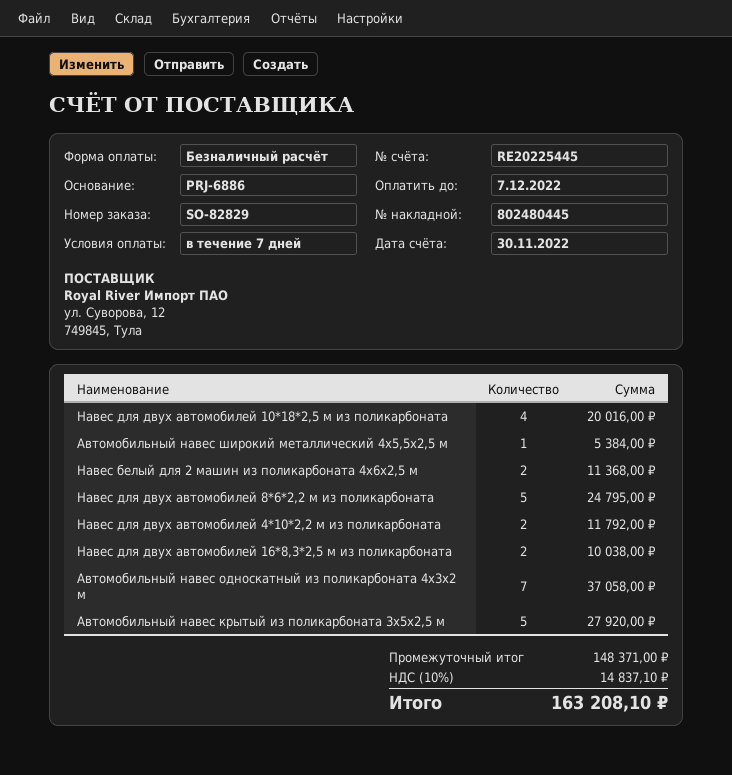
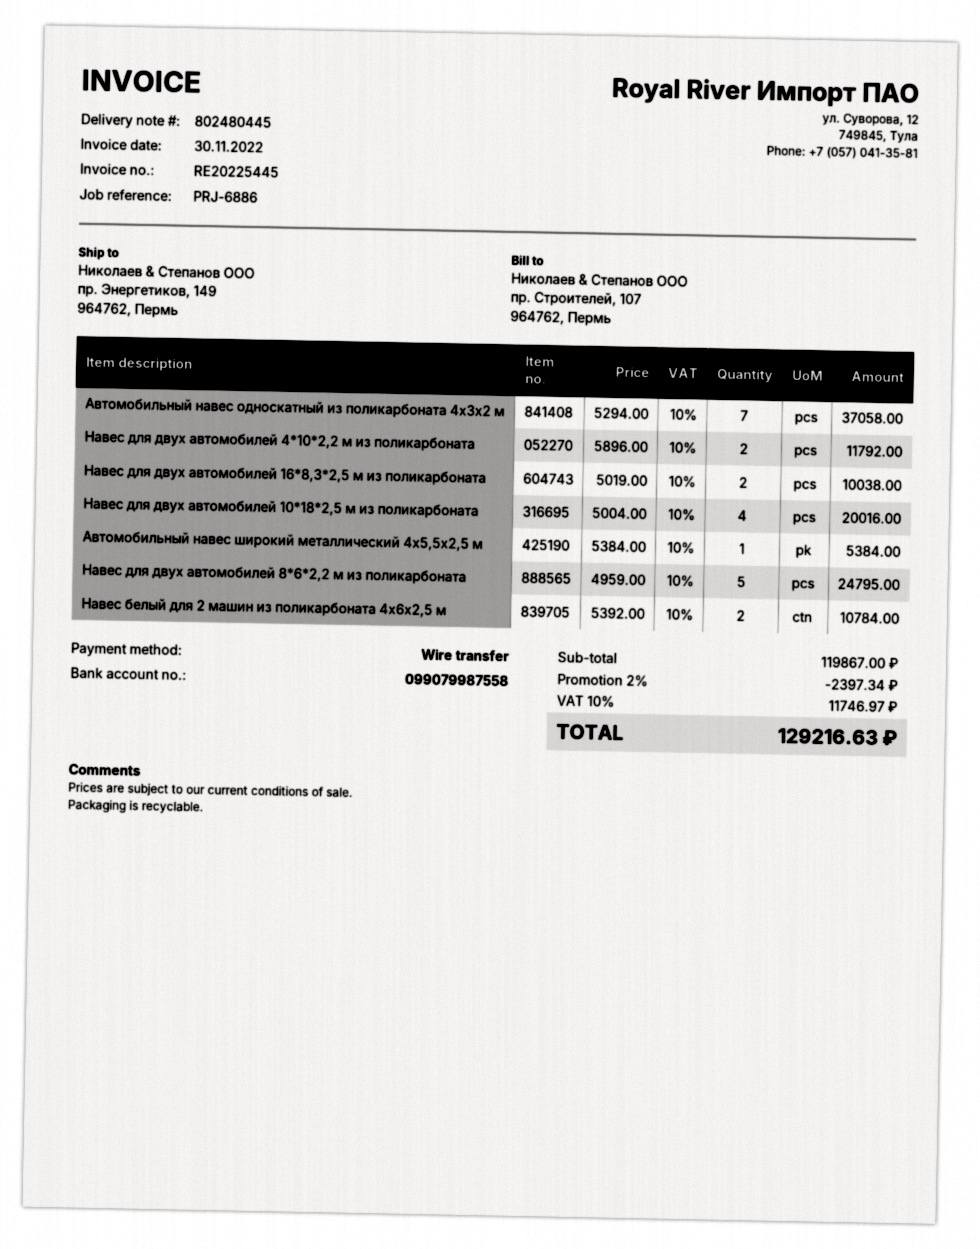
Навес белый для 2 машин из поликарбоната 4х6х2,5 м: 2 for 11368.00 -> 2 for 10784.00
Автомобильный навес крытый из поликарбоната 3х5х2,5 м: 5 for 27920.00 -> none
subtotal: 148371.00 -> 119867.00
discount: none -> 2% = 2397.34
tax: 10% = 14837.10 -> 10% = 11746.97
total: 163208.10 -> 129216.63

